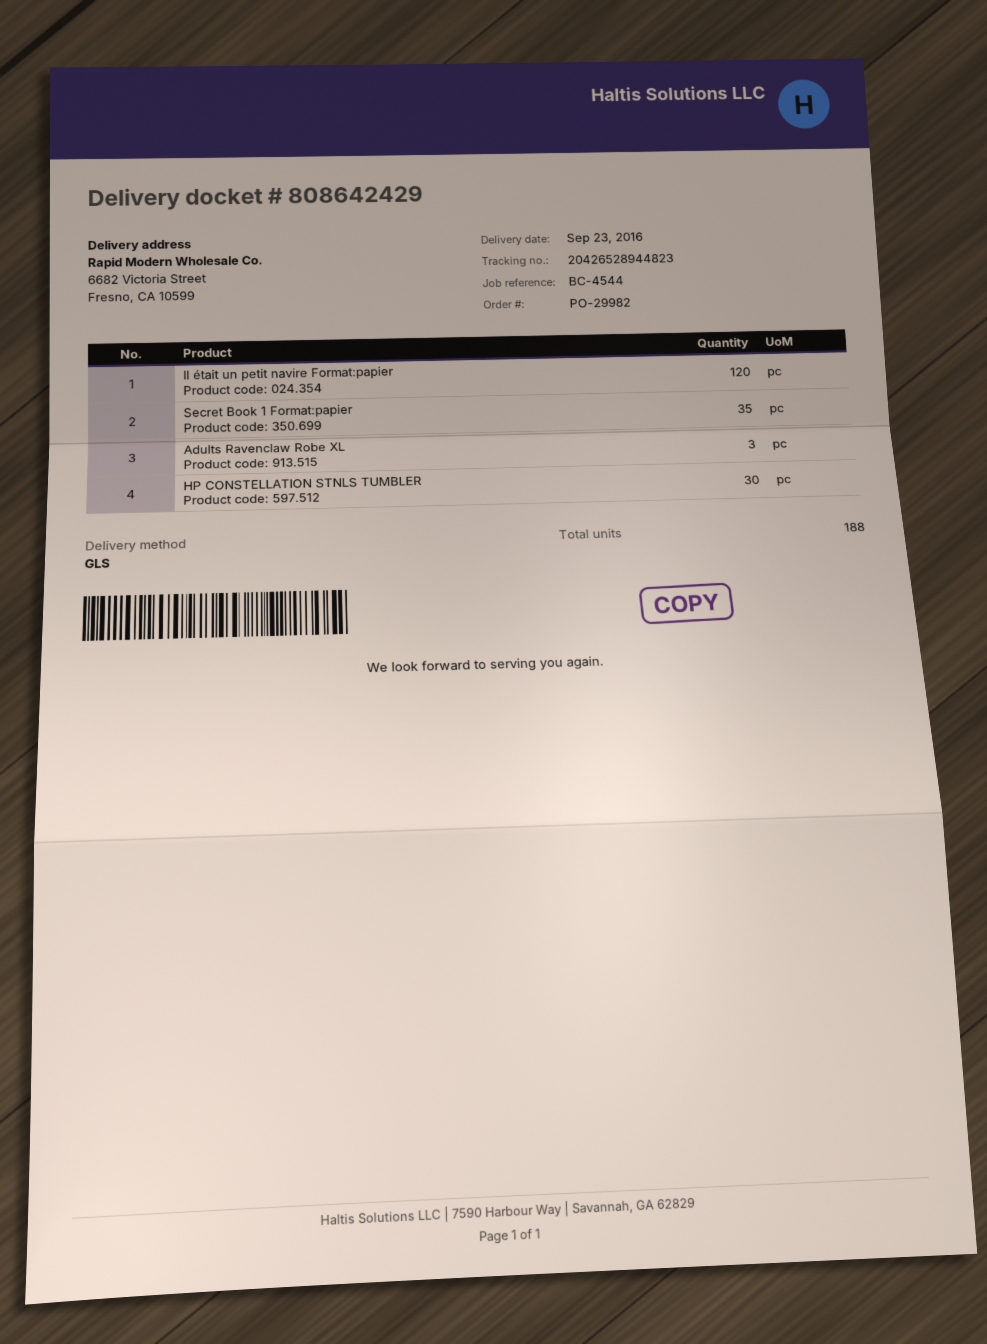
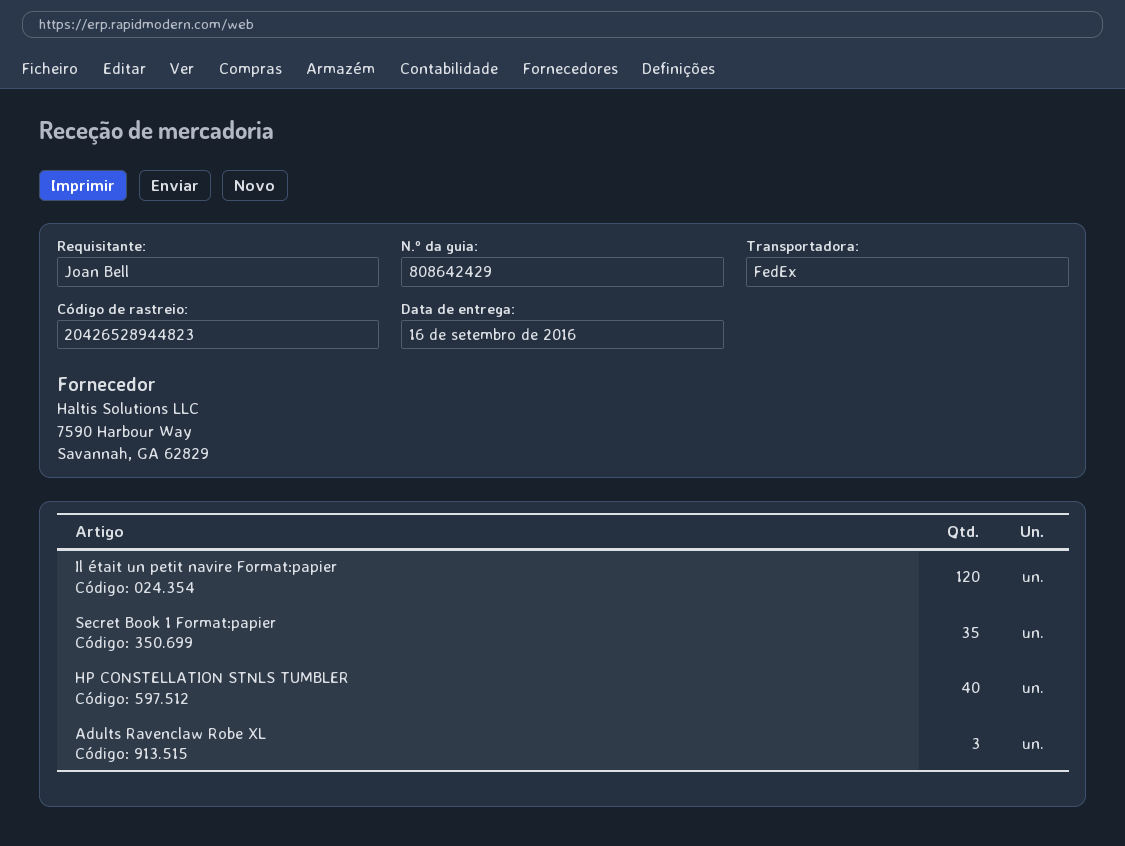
delivery date: 2016-09-23 -> 2016-09-16
shipping method: GLS -> FedEx
HP CONSTELLATION STNLS TUMBLER: 30 -> 40

